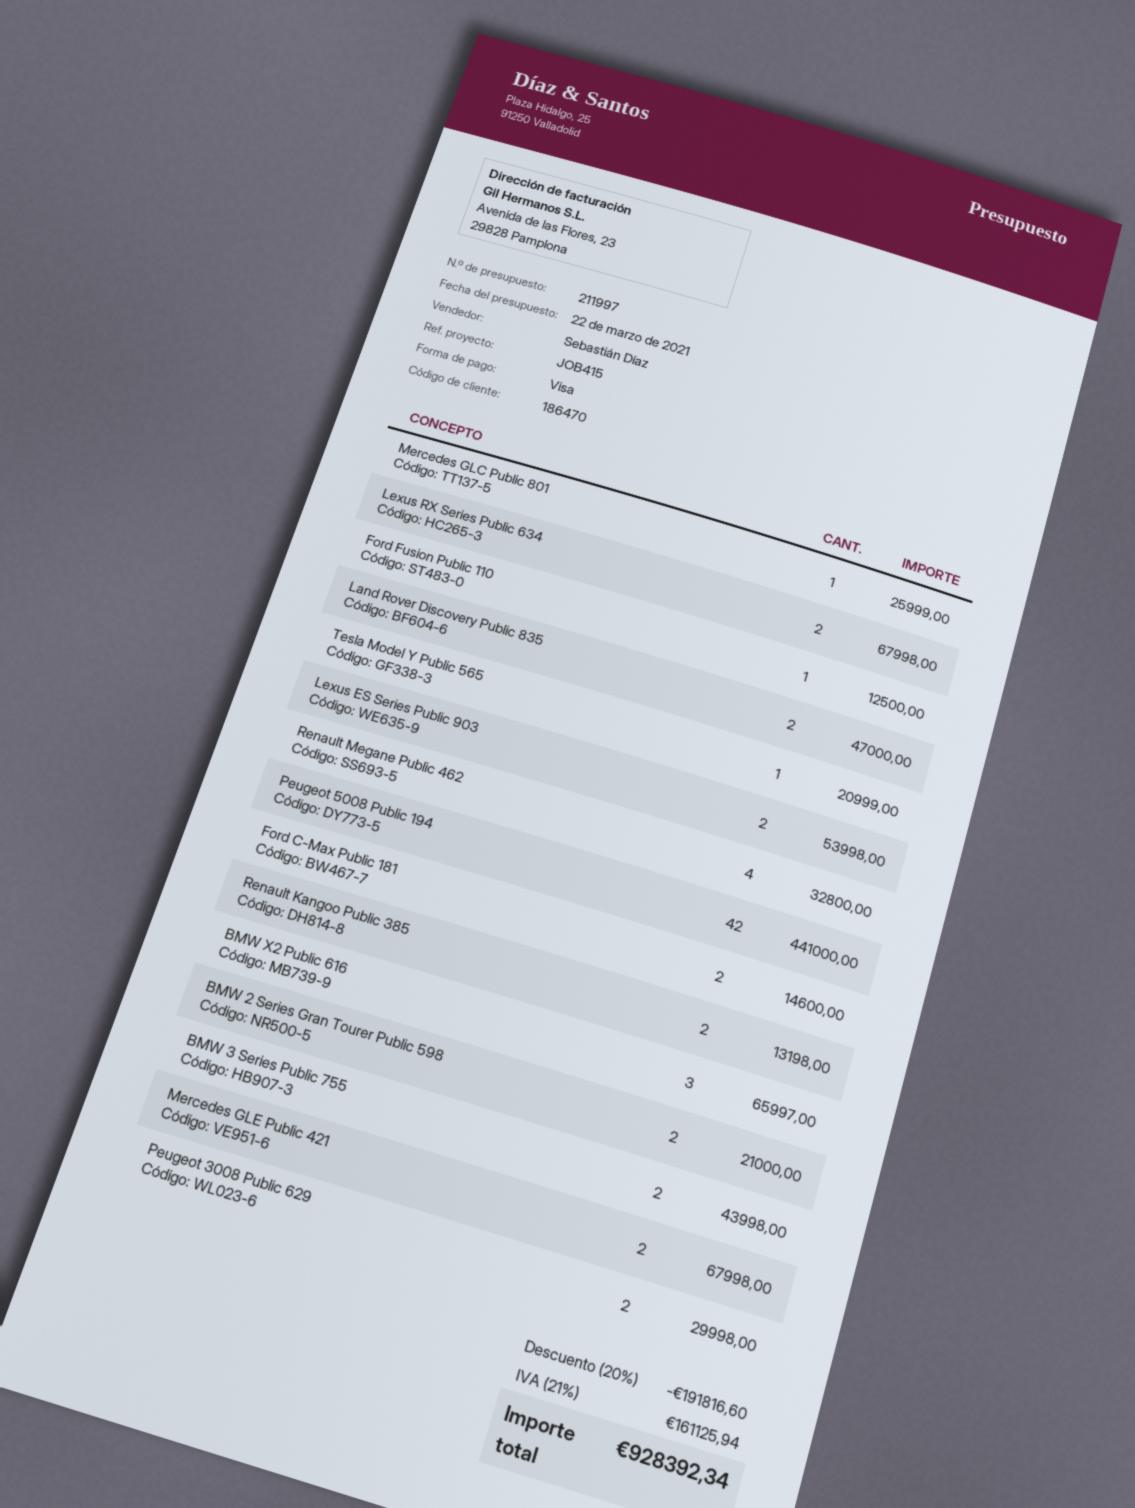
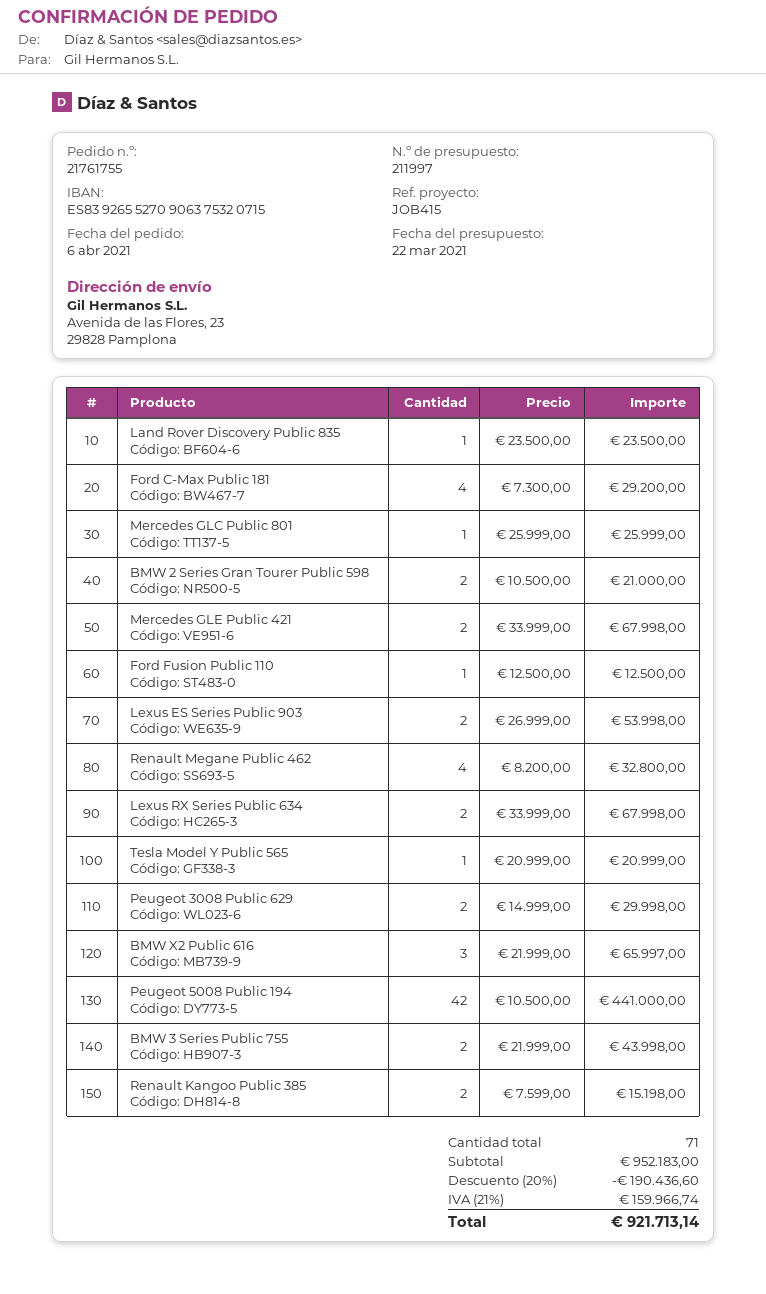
Land Rover Discovery Public 835: 2 for 47000.00 -> 1 for 23500.00
Ford C-Max Public 181: 2 for 14600.00 -> 4 for 29200.00
Renault Kangoo Public 385: 2 for 13198.00 -> 2 for 15198.00
discount: 20% = 191816.60 -> 20% = 190436.60
tax: 21% = 161125.94 -> 21% = 159966.74
total: 928392.34 -> 921713.14

